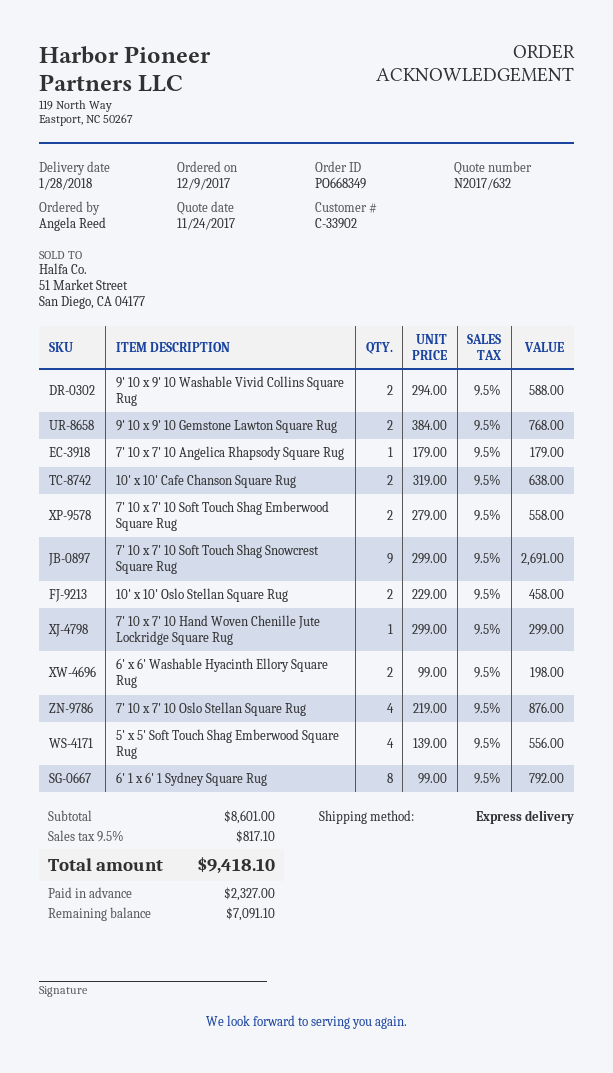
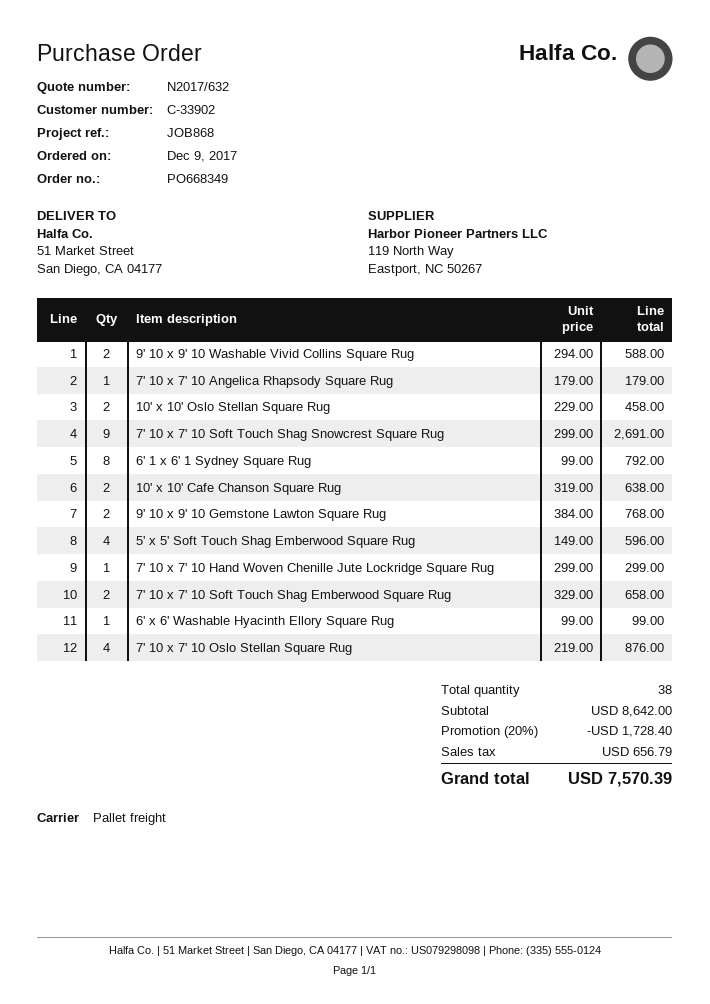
shipping method: express -> pallet freight
7' 10 x 7' 10 Soft Touch Shag Emberwood Square Rug: 2 x 279.00 = 558.00 -> 2 x 329.00 = 658.00
6' x 6' Washable Hyacinth Ellory Square Rug: 2 x 99.00 = 198.00 -> 1 x 99.00 = 99.00
5' x 5' Soft Touch Shag Emberwood Square Rug: 4 x 139.00 = 556.00 -> 4 x 149.00 = 596.00
subtotal: 8601.00 -> 8642.00
discount: none -> 20% = 1728.40
tax: 817.10 -> 656.79
total: 9418.10 -> 7570.39

